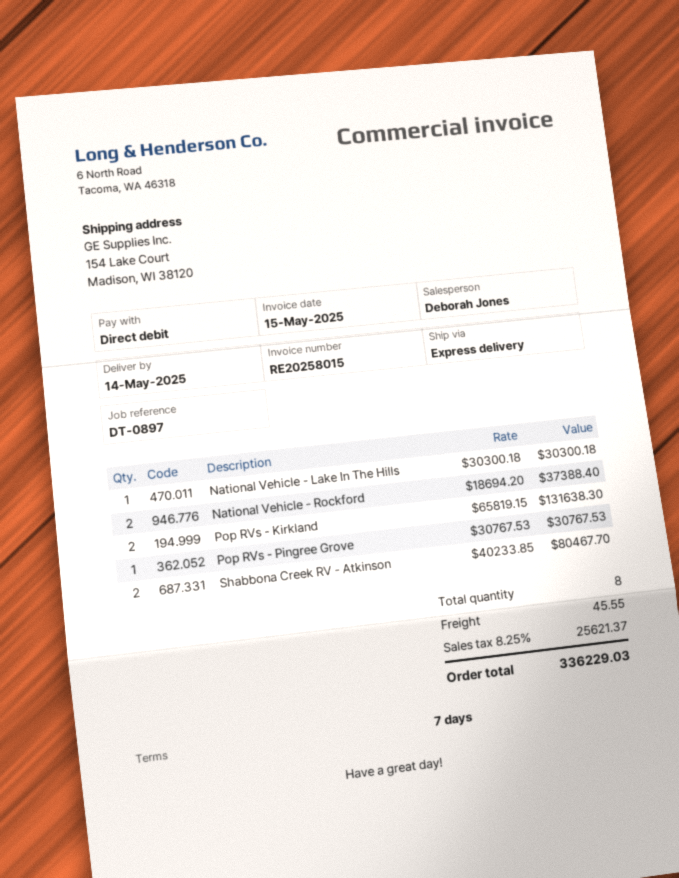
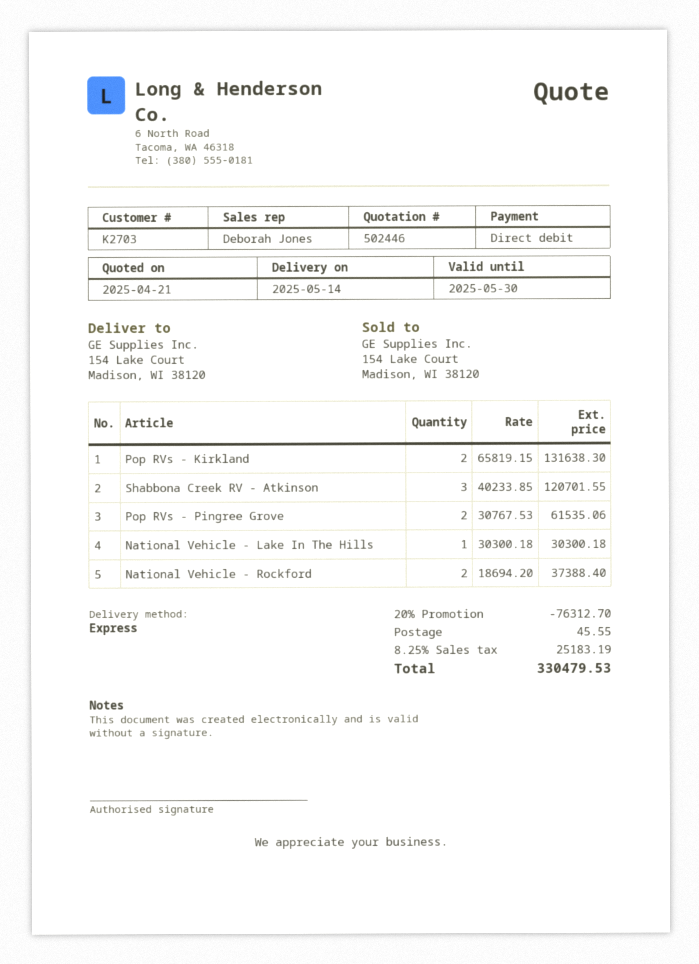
Pop RVs - Pingree Grove: 1 x 30767.53 = 30767.53 -> 2 x 30767.53 = 61535.06
Shabbona Creek RV - Atkinson: 2 x 40233.85 = 80467.70 -> 3 x 40233.85 = 120701.55
discount: none -> 20% = 76312.70
tax: 8.25% = 25621.37 -> 8.25% = 25183.19
total: 336229.03 -> 330479.53

